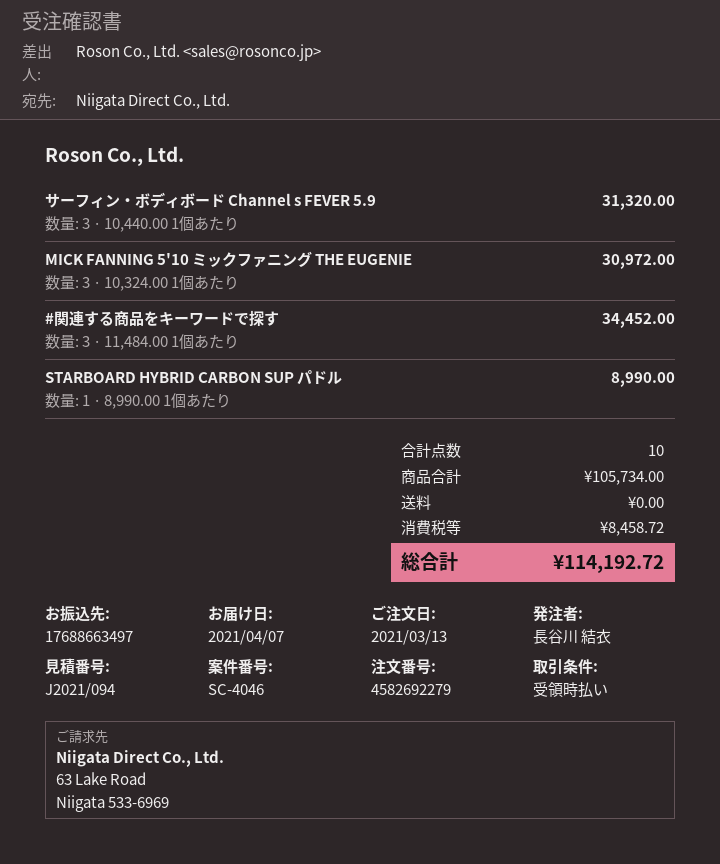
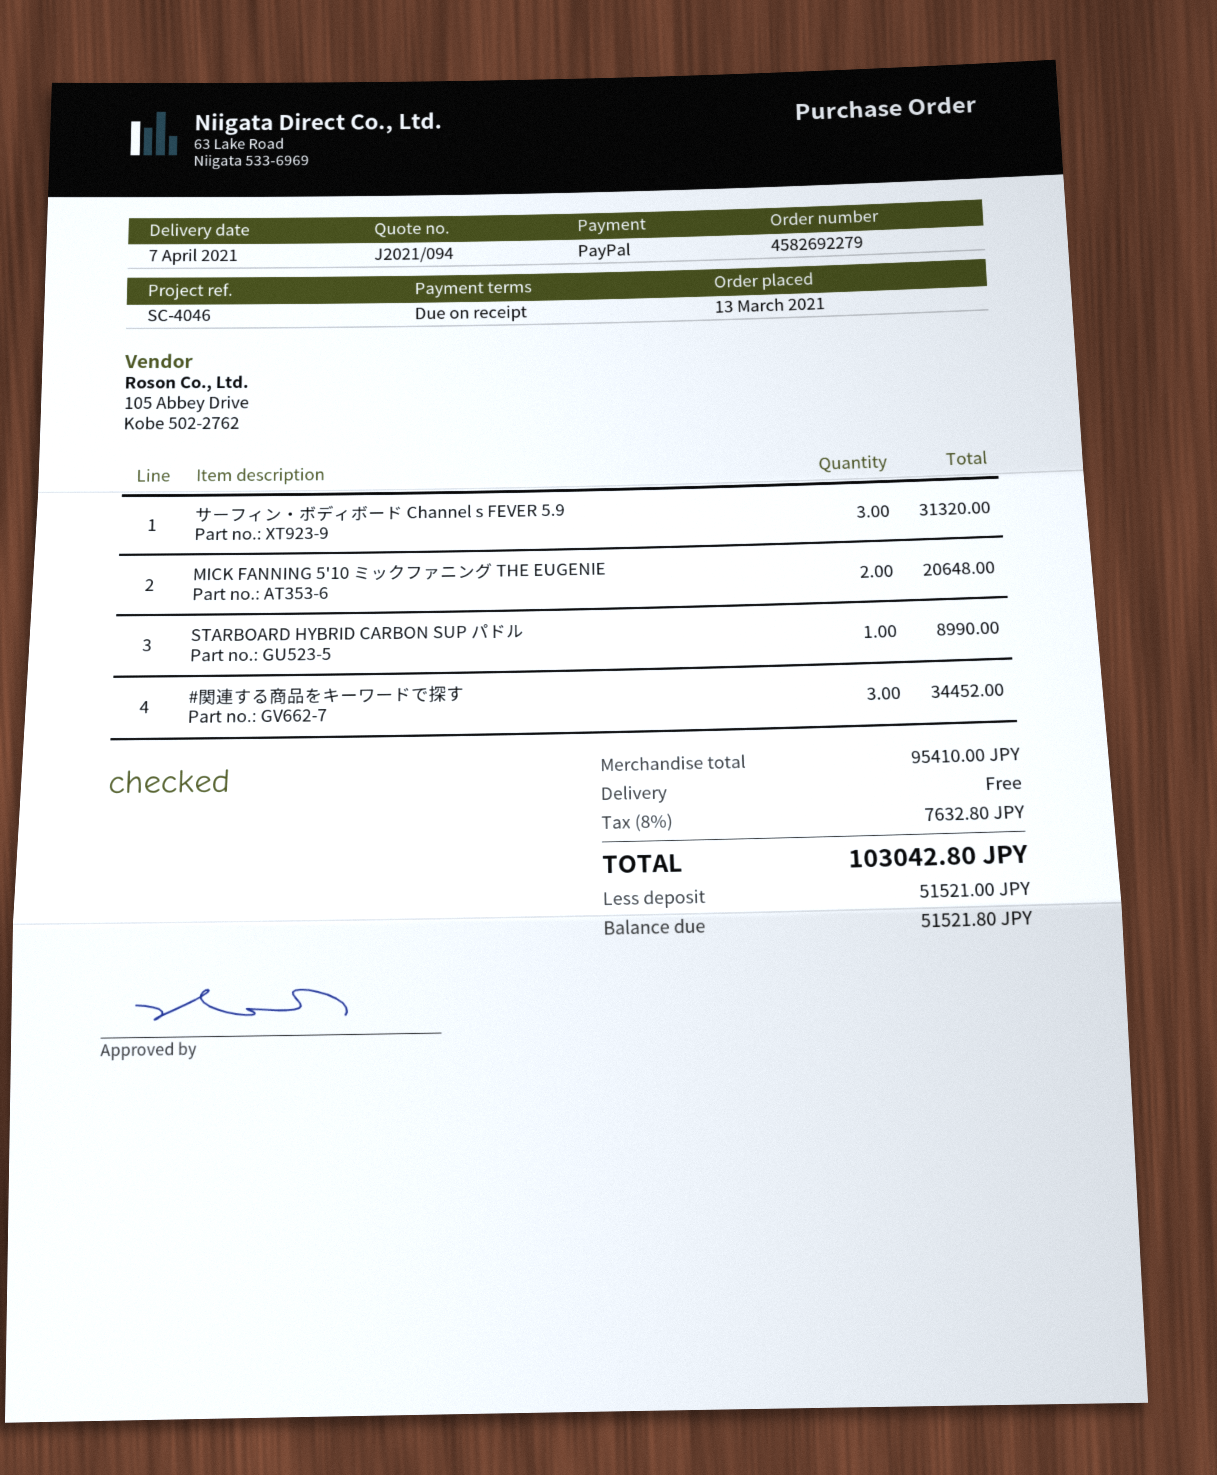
MICK FANNING 5'10 ミックファニング THE EUGENIE: 3 for 30972.00 -> 2 for 20648.00
subtotal: 105734.00 -> 95410.00
tax: 8458.72 -> 7632.80
total: 114192.72 -> 103042.80

